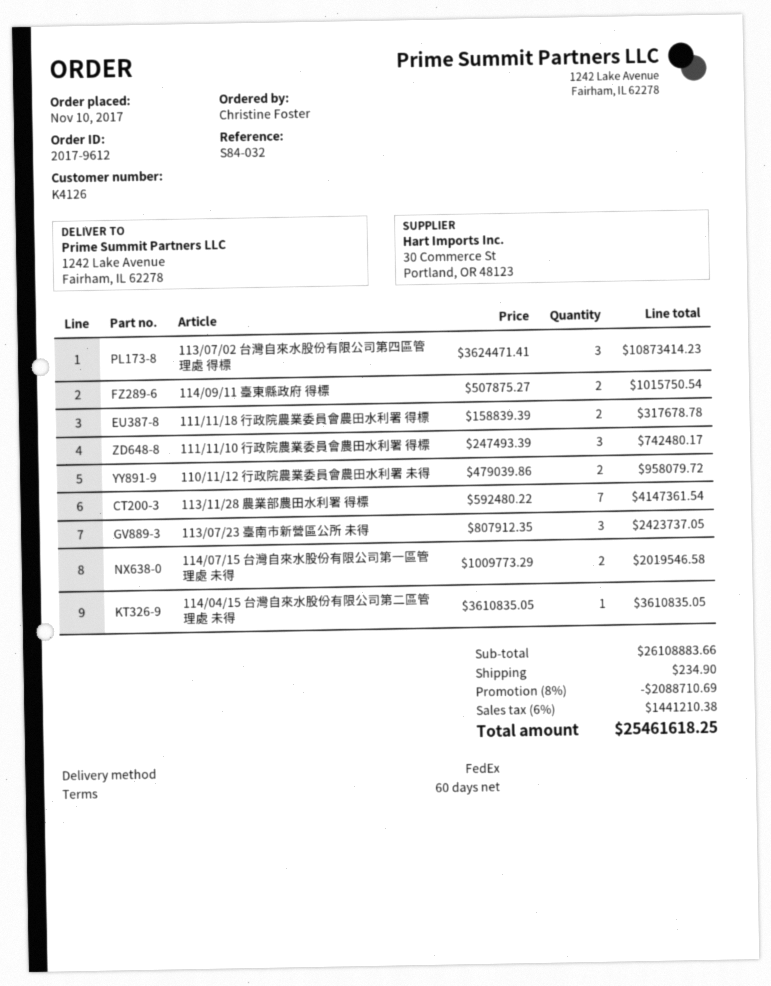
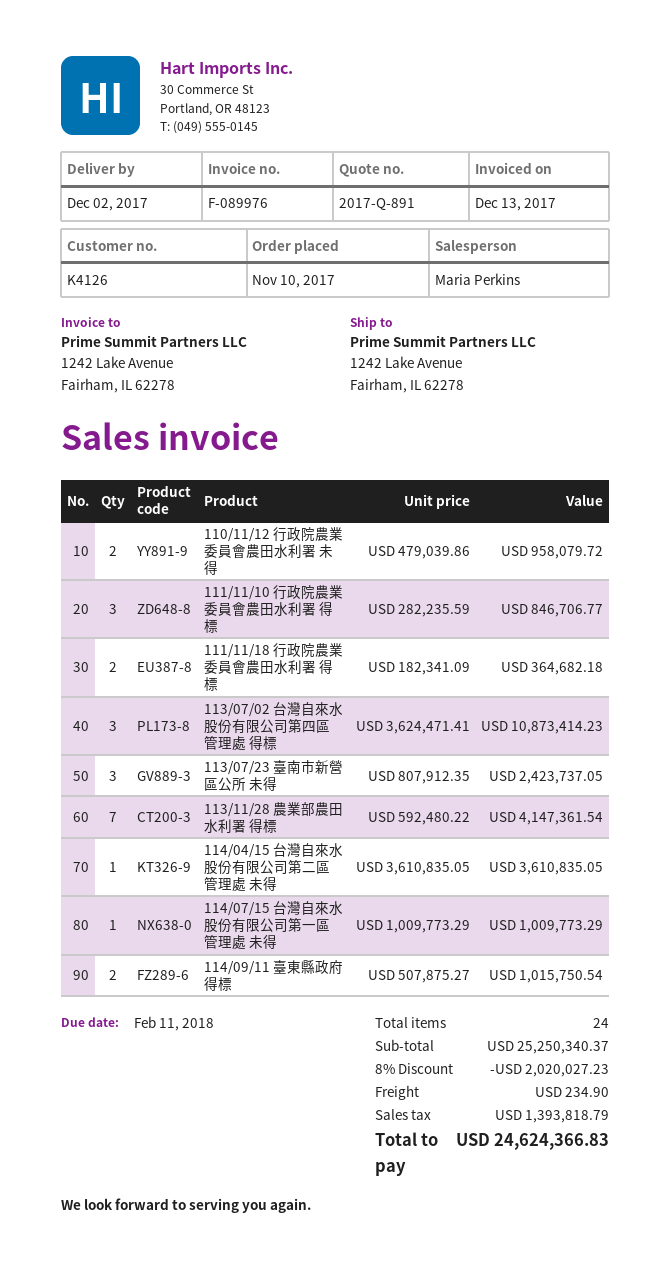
111/11/18 行政院農業委員會農田水利署 得標: 2 x 158839.39 = 317678.78 -> 2 x 182341.09 = 364682.18
111/11/10 行政院農業委員會農田水利署 得標: 3 x 247493.39 = 742480.17 -> 3 x 282235.59 = 846706.77
114/07/15 台灣自來水股份有限公司第一區管理處 未得: 2 x 1009773.29 = 2019546.58 -> 1 x 1009773.29 = 1009773.29
subtotal: 26108883.66 -> 25250340.37
discount: 8% = 2088710.69 -> 8% = 2020027.23
tax: 1441210.38 -> 1393818.79
total: 25461618.25 -> 24624366.83

